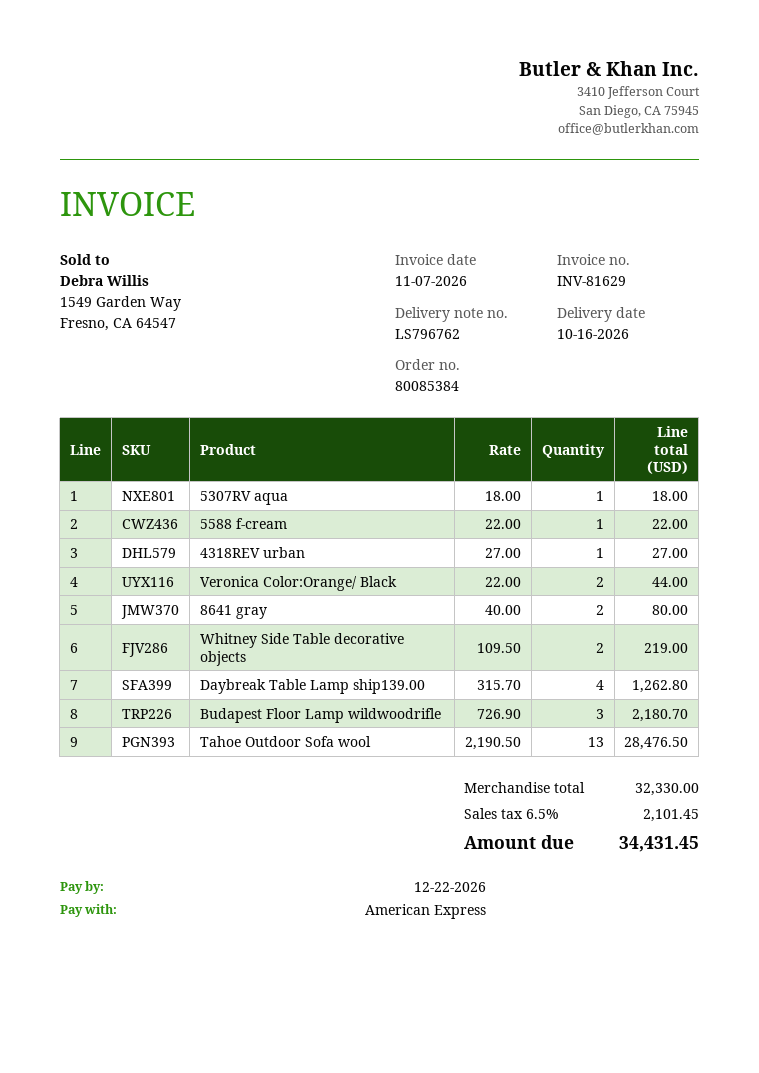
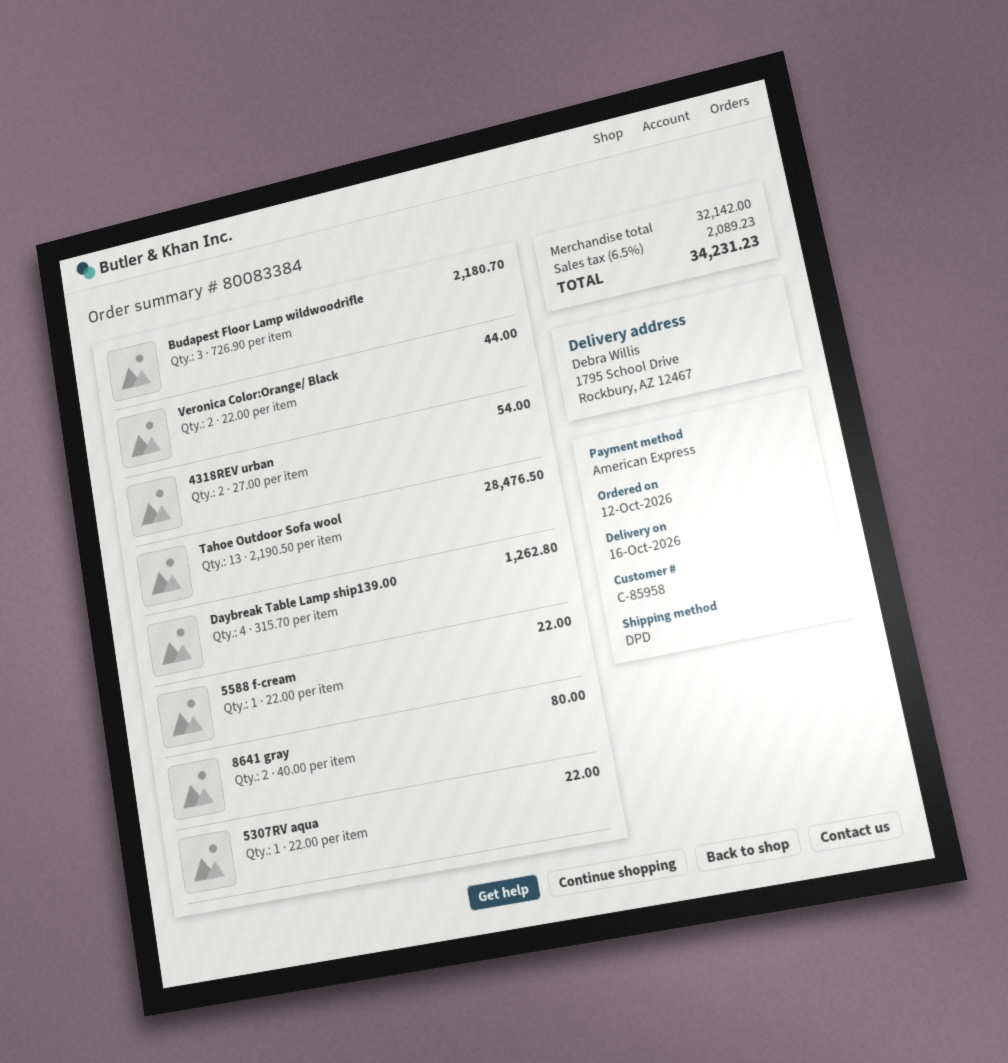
order number: 80085384 -> 80083384
5307RV aqua: 1 x 18.00 = 18.00 -> 1 x 22.00 = 22.00
4318REV urban: 1 x 27.00 = 27.00 -> 2 x 27.00 = 54.00
Whitney Side Table decorative objects: 2 x 109.50 = 219.00 -> none
subtotal: 32330.00 -> 32142.00
tax: 6.5% = 2101.45 -> 6.5% = 2089.23
total: 34431.45 -> 34231.23

